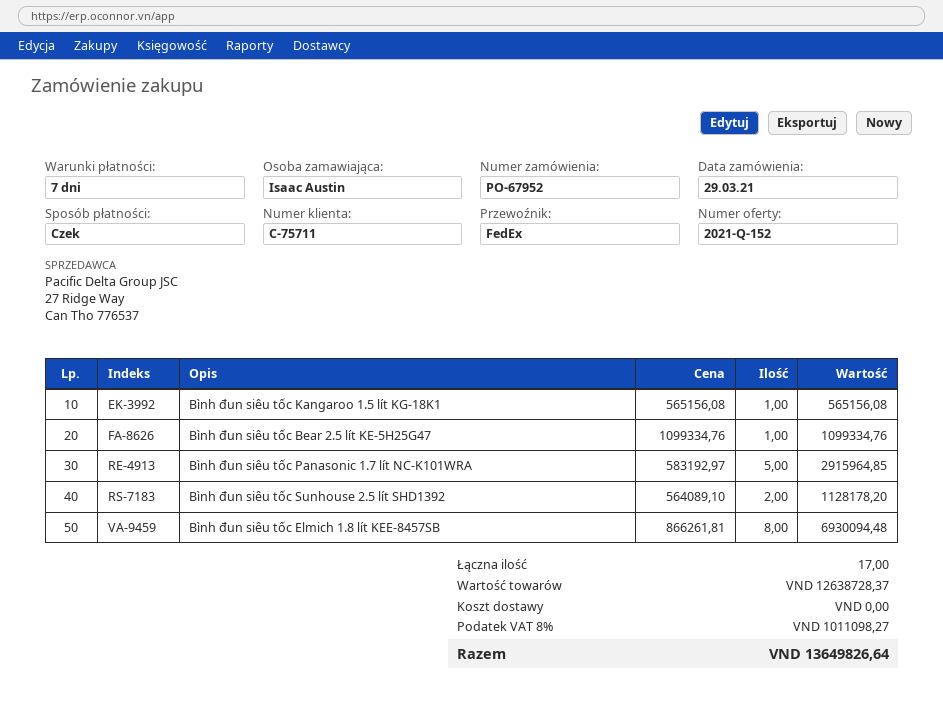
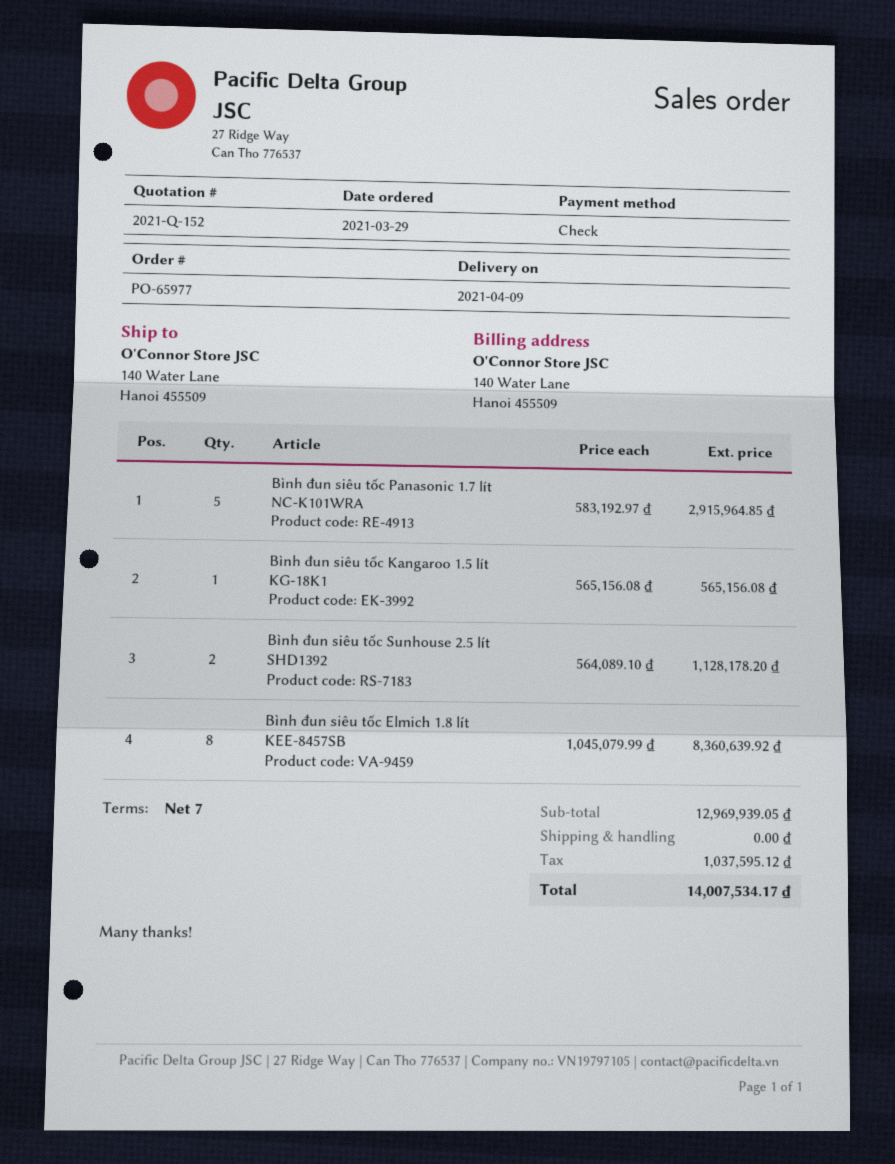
order number: PO-67952 -> PO-65977
Bình đun siêu tốc Bear 2.5 lít KE-5H25G47: 1 x 1099334.76 = 1099334.76 -> none
Bình đun siêu tốc Elmich 1.8 lít KEE-8457SB: 8 x 866261.81 = 6930094.48 -> 8 x 1045079.99 = 8360639.92
subtotal: 12638728.37 -> 12969939.05
tax: 1011098.27 -> 1037595.12
total: 13649826.64 -> 14007534.17

